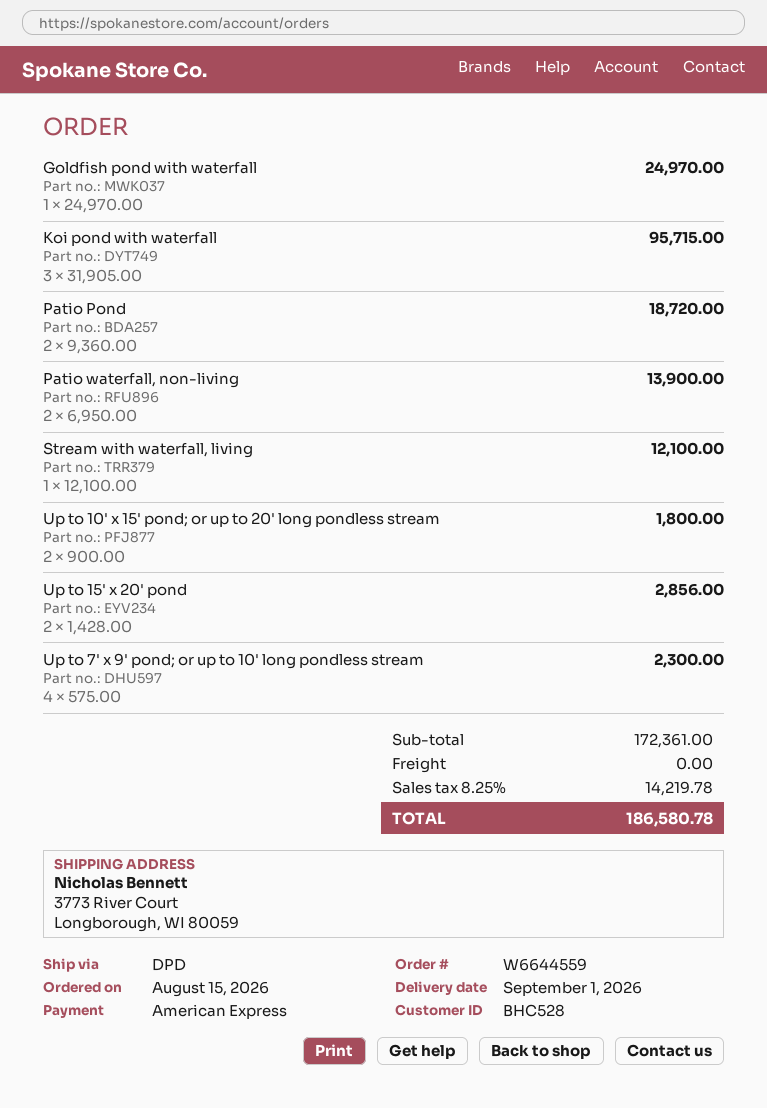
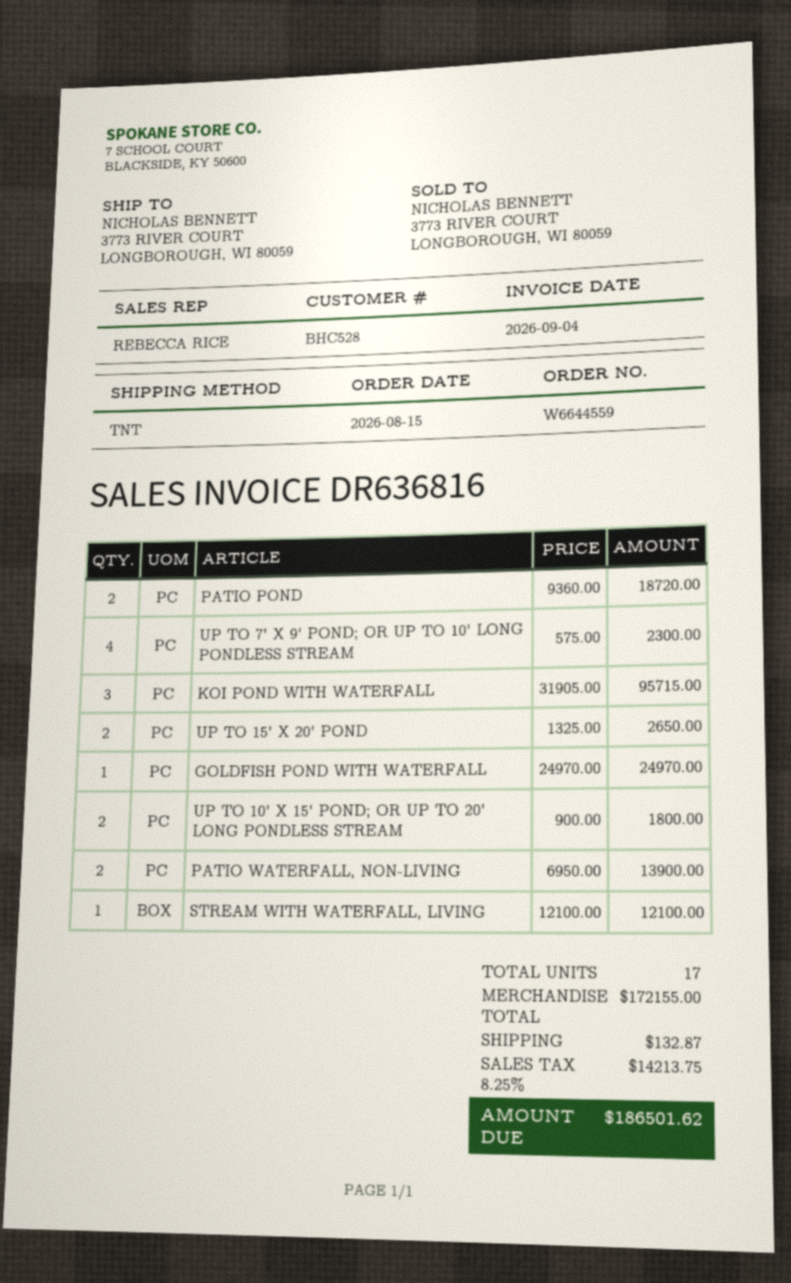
shipping method: DPD -> TNT
Up to 15' x 20' pond: 2 x 1428.00 = 2856.00 -> 2 x 1325.00 = 2650.00
subtotal: 172361.00 -> 172155.00
shipping: 0.00 -> 132.87
tax: 8.25% = 14219.78 -> 8.25% = 14213.75
total: 186580.78 -> 186501.62

